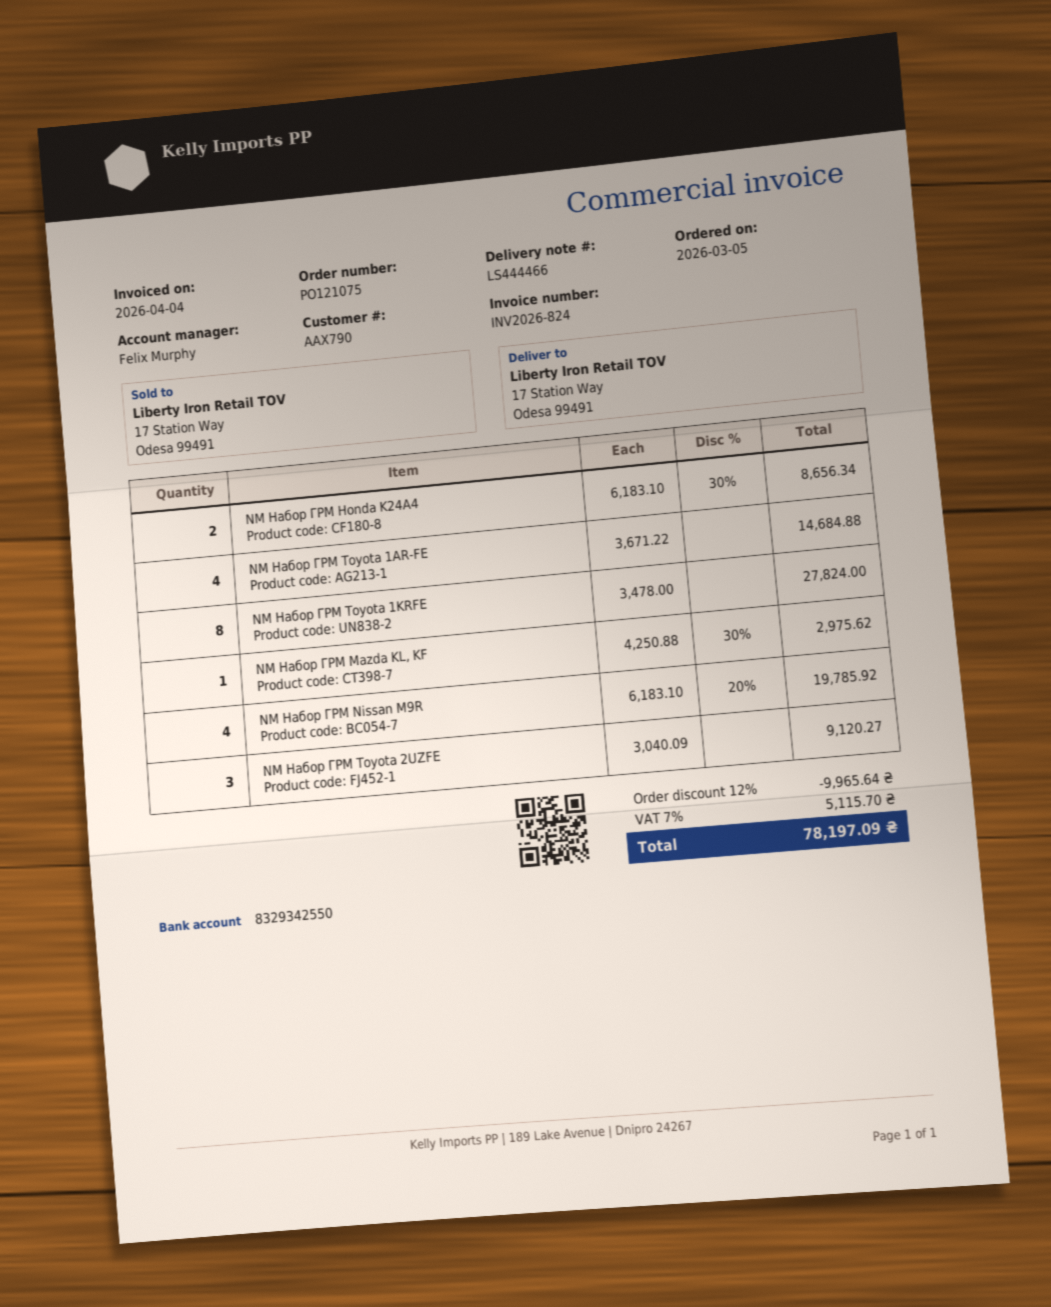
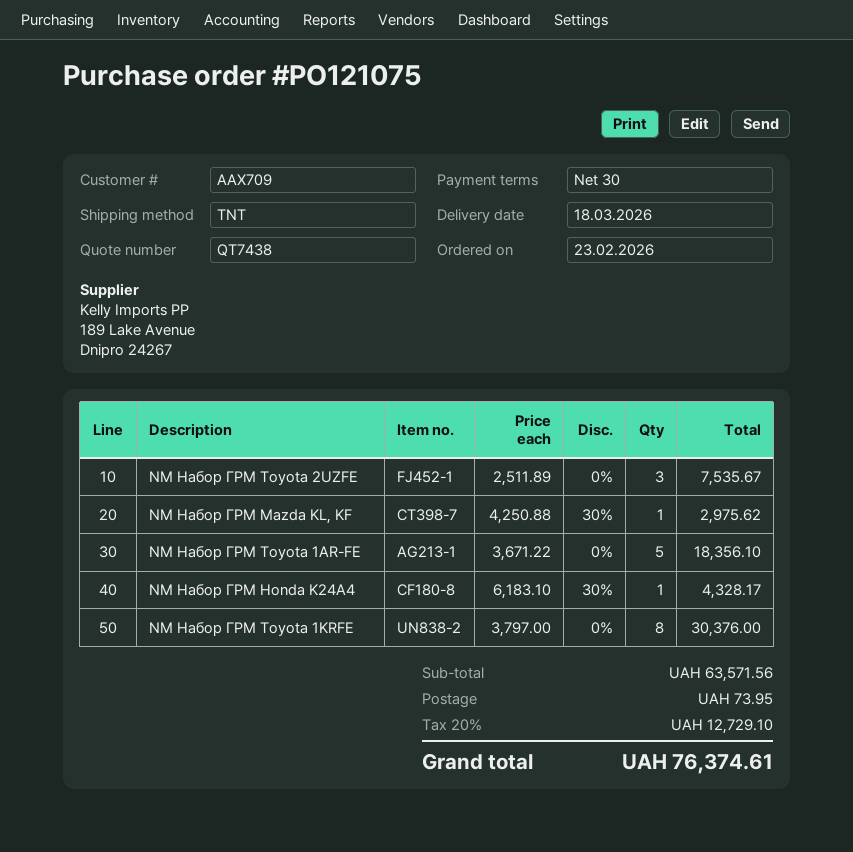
order date: 2026-03-05 -> 2026-02-23
customer number: AAX790 -> AAX709
NM Набор ГРМ Honda K24A4: 2 x 6183.10 - 30% = 8656.34 -> 1 x 6183.10 - 30% = 4328.17
NM Набор ГРМ Toyota 1AR-FE: 4 x 3671.22 = 14684.88 -> 5 x 3671.22 = 18356.10
NM Набор ГРМ Toyota 1KRFE: 8 x 3478.00 = 27824.00 -> 8 x 3797.00 = 30376.00
NM Набор ГРМ Nissan M9R: 4 x 6183.10 - 20% = 19785.92 -> none
NM Набор ГРМ Toyota 2UZFE: 3 x 3040.09 = 9120.27 -> 3 x 2511.89 = 7535.67
discount: 12% = 9965.64 -> none
shipping: none -> 73.95
tax: 7% = 5115.70 -> 20% = 12729.10
total: 78197.09 -> 76374.61

